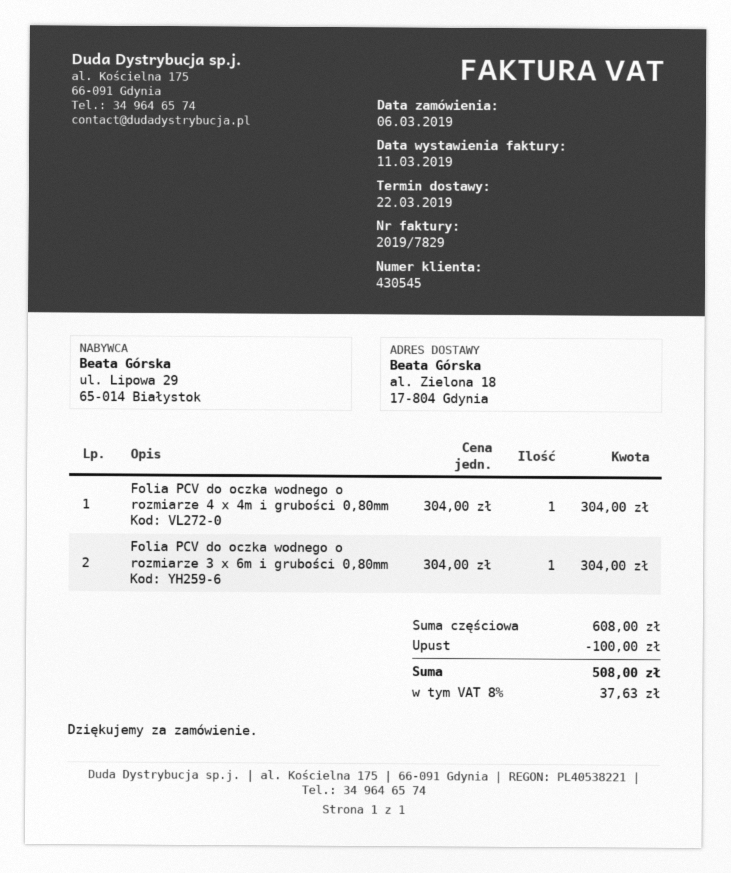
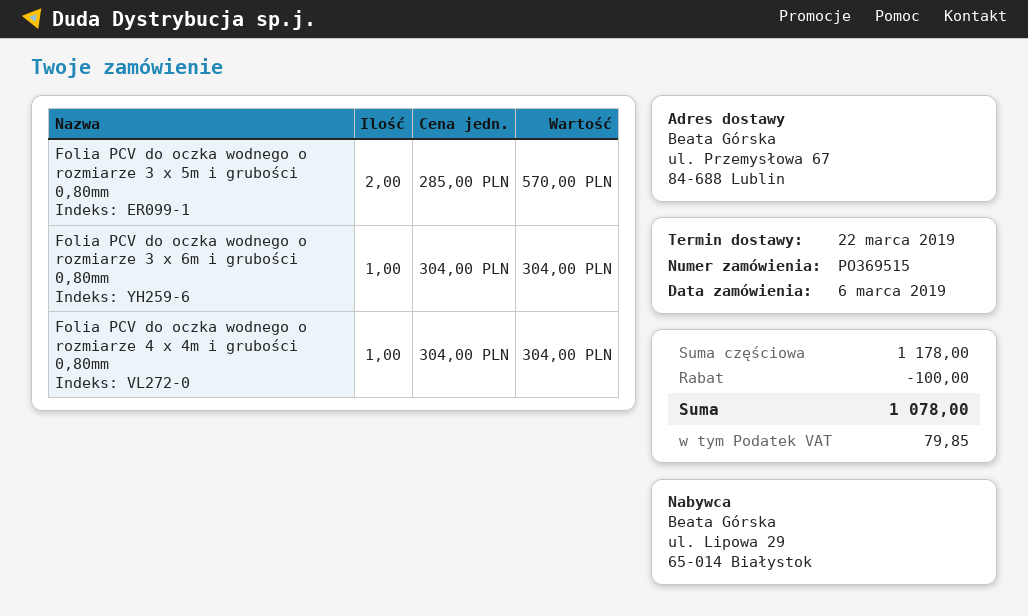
ship to: al. Zielona 18, 17-804 Gdynia -> ul. Przemysłowa 67, 84-688 Lublin
Folia PCV do oczka wodnego o rozmiarze 3 x 5m i grubości 0,80mm: none -> 2 x 285.00 = 570.00
subtotal: 608.00 -> 1178.00
tax: 37.63 -> 79.85
total: 508.00 -> 1078.00

